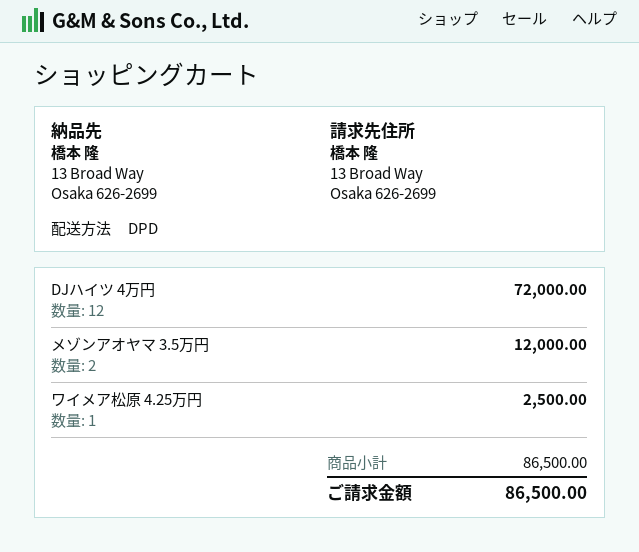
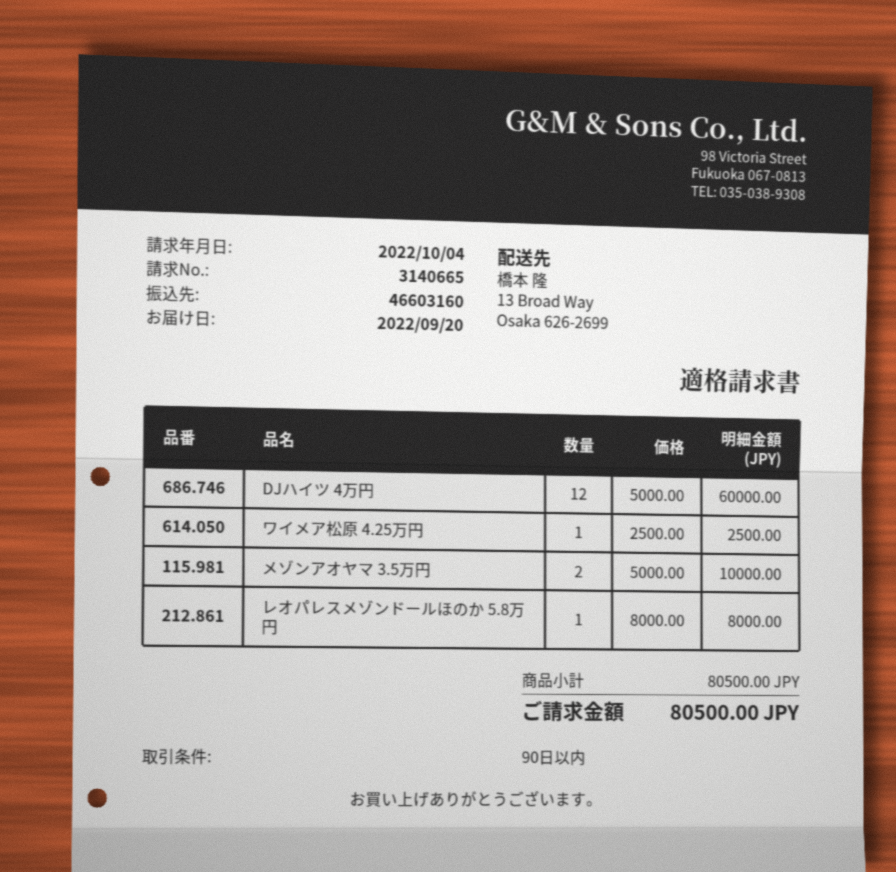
DJハイツ 4万円: 12 for 72000.00 -> 12 for 60000.00
メゾンアオヤマ 3.5万円: 2 for 12000.00 -> 2 for 10000.00
レオパレスメゾンドールほのか 5.8万円: none -> 1 for 8000.00
subtotal: 86500.00 -> 80500.00
total: 86500.00 -> 80500.00

